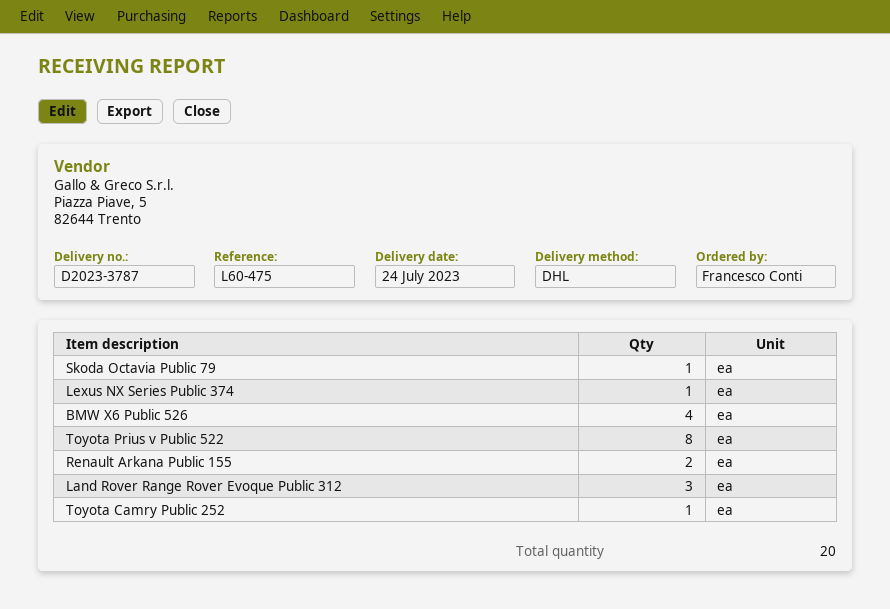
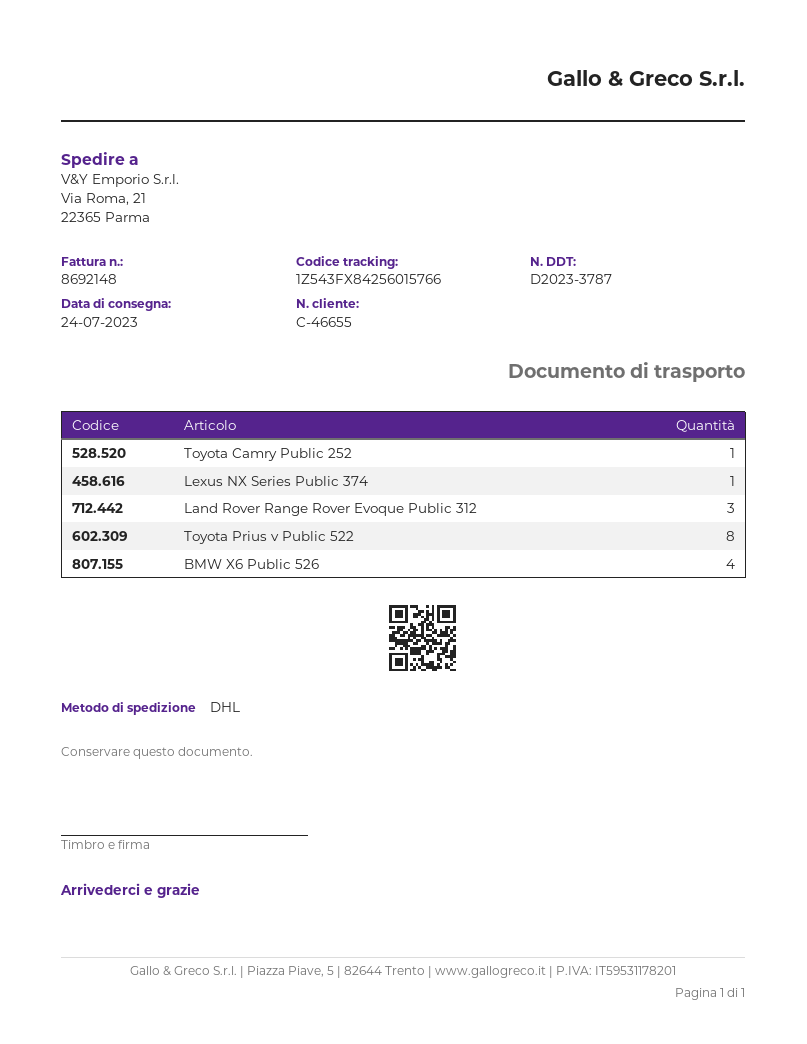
Skoda Octavia Public 79: 1 -> none
Renault Arkana Public 155: 2 -> none

